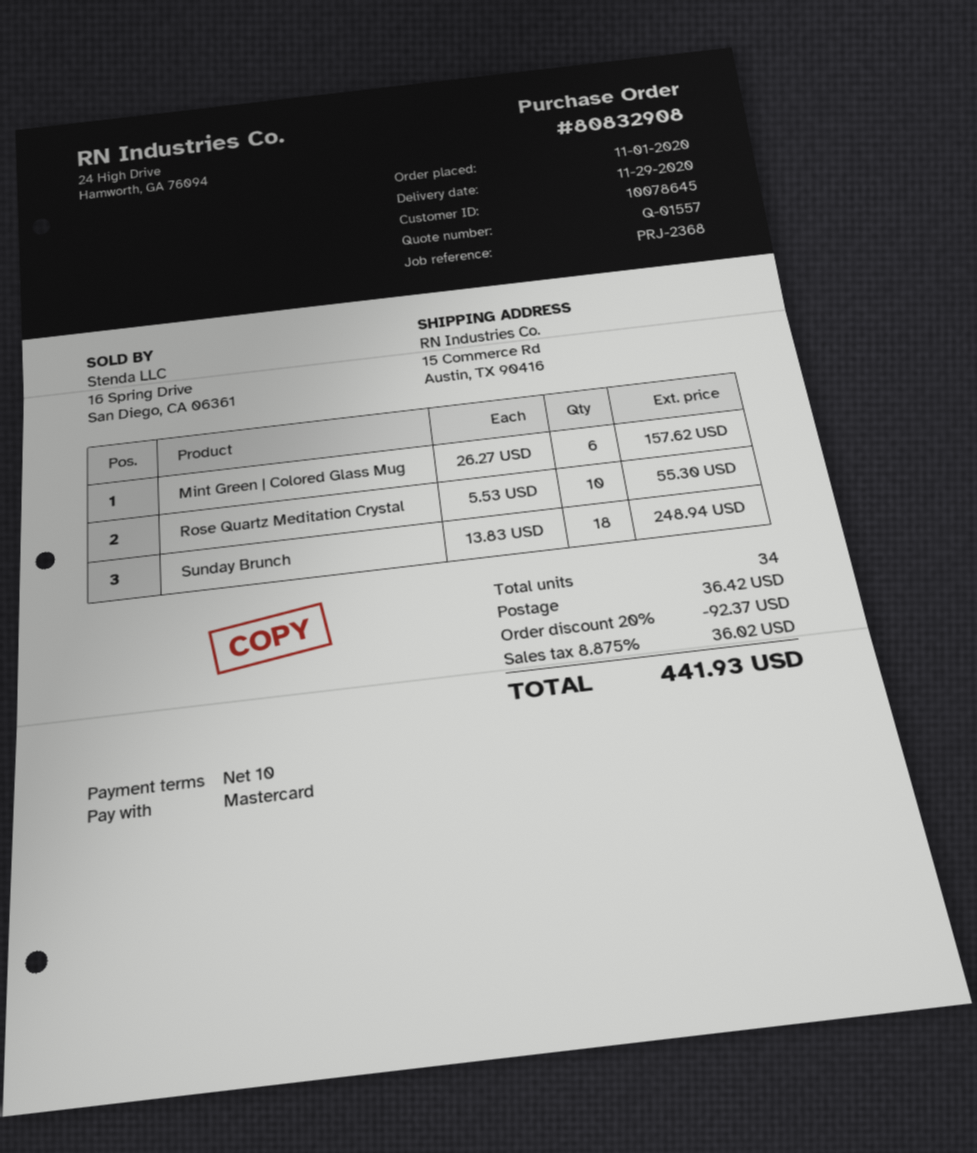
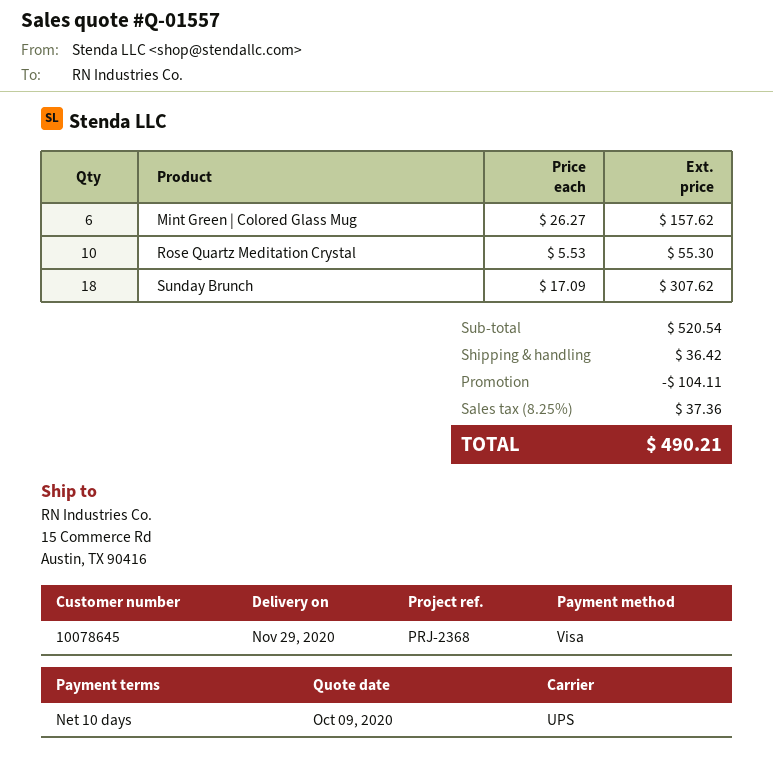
payment method: Mastercard -> Visa
Sunday Brunch: 18 x 13.83 = 248.94 -> 18 x 17.09 = 307.62
discount: 92.37 -> 104.11
tax: 8.875% = 36.02 -> 8.25% = 37.36
total: 441.93 -> 490.21

